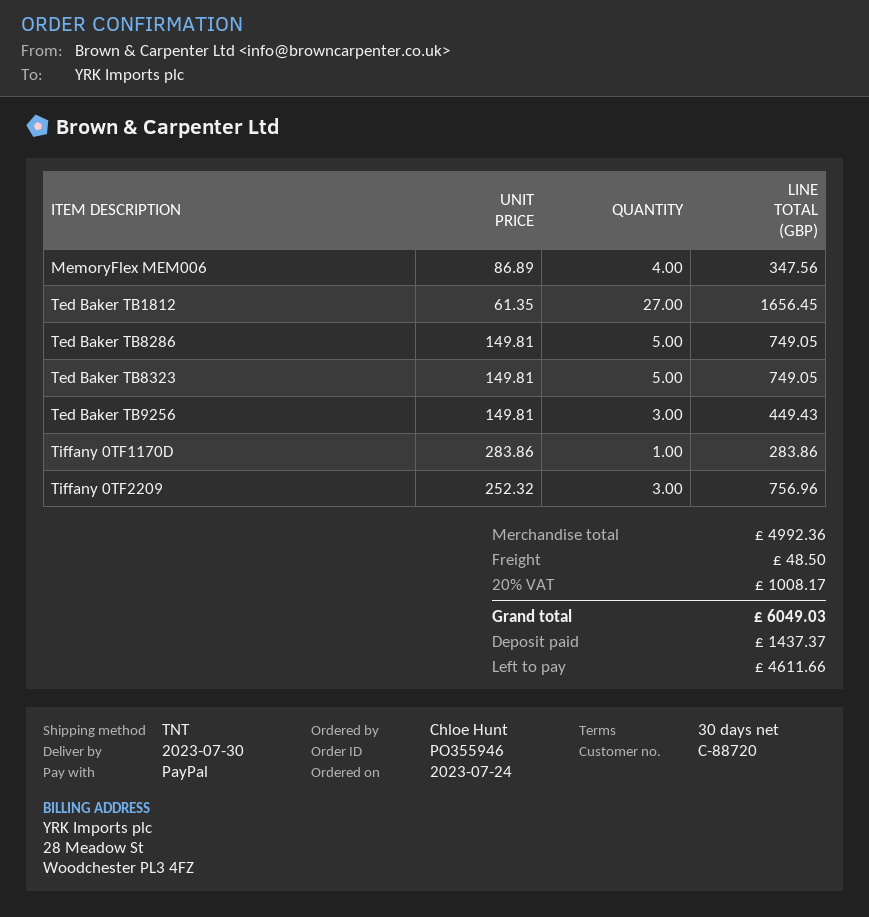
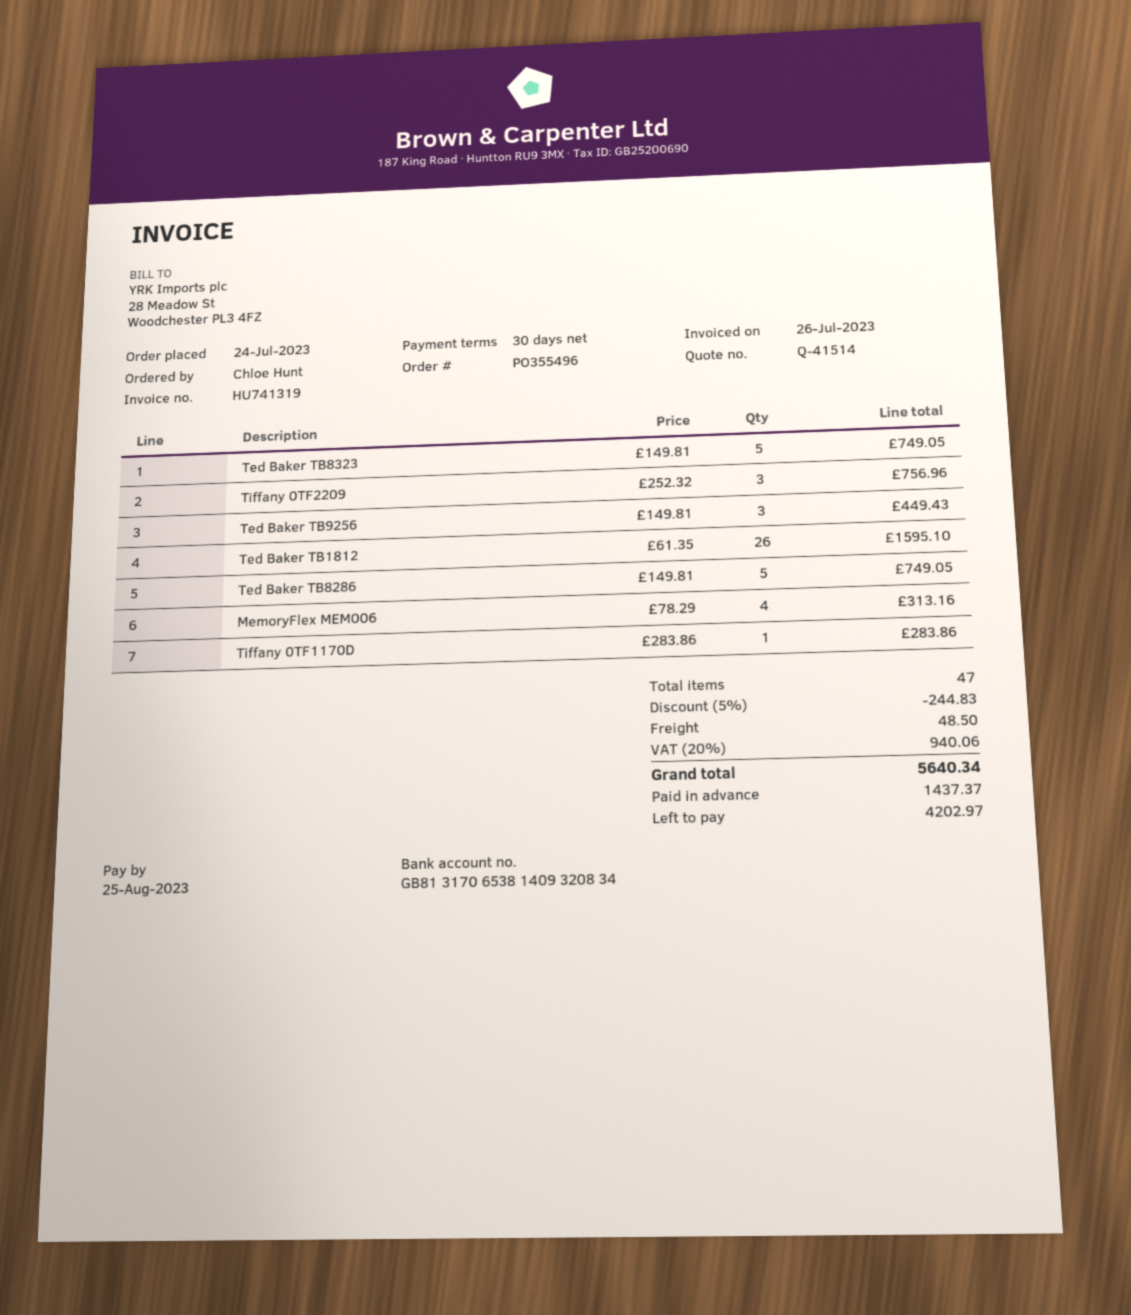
order number: PO355946 -> PO355496
MemoryFlex MEM006: 4 x 86.89 = 347.56 -> 4 x 78.29 = 313.16
Ted Baker TB1812: 27 x 61.35 = 1656.45 -> 26 x 61.35 = 1595.10
discount: none -> 5% = 244.83
tax: 20% = 1008.17 -> 20% = 940.06
total: 6049.03 -> 5640.34
balance: 4611.66 -> 4202.97

